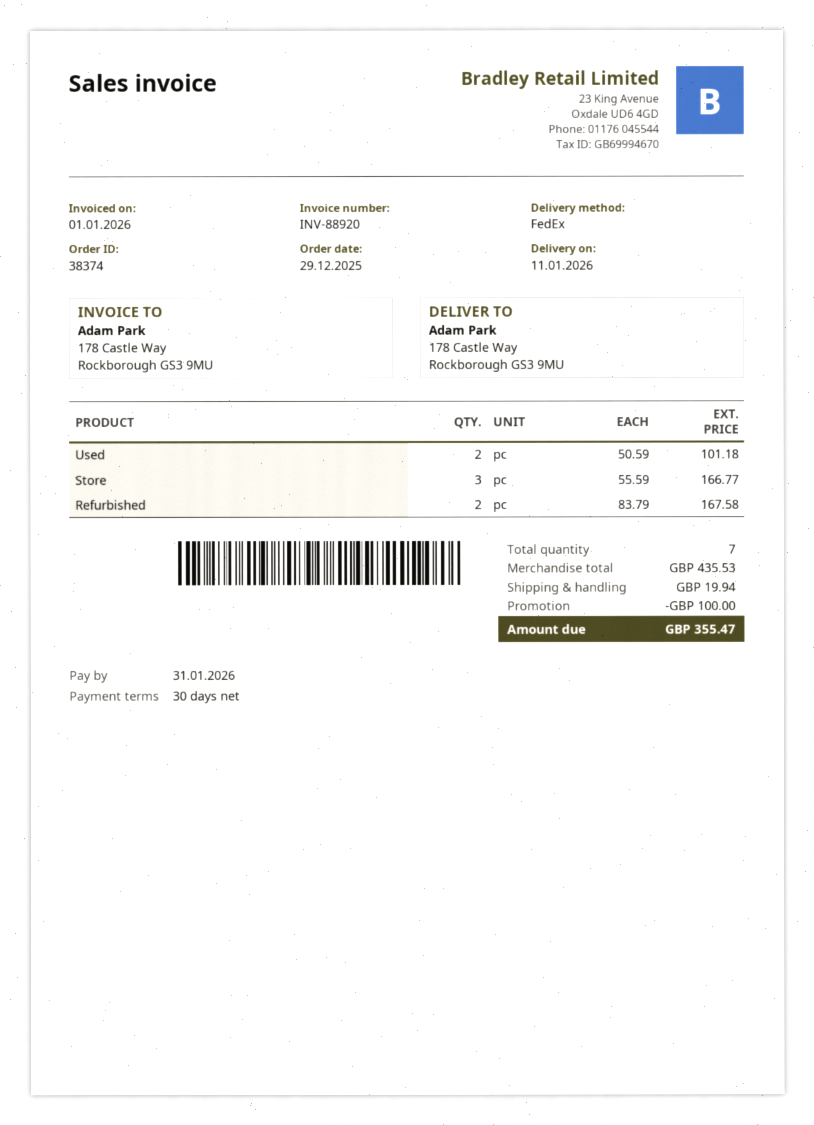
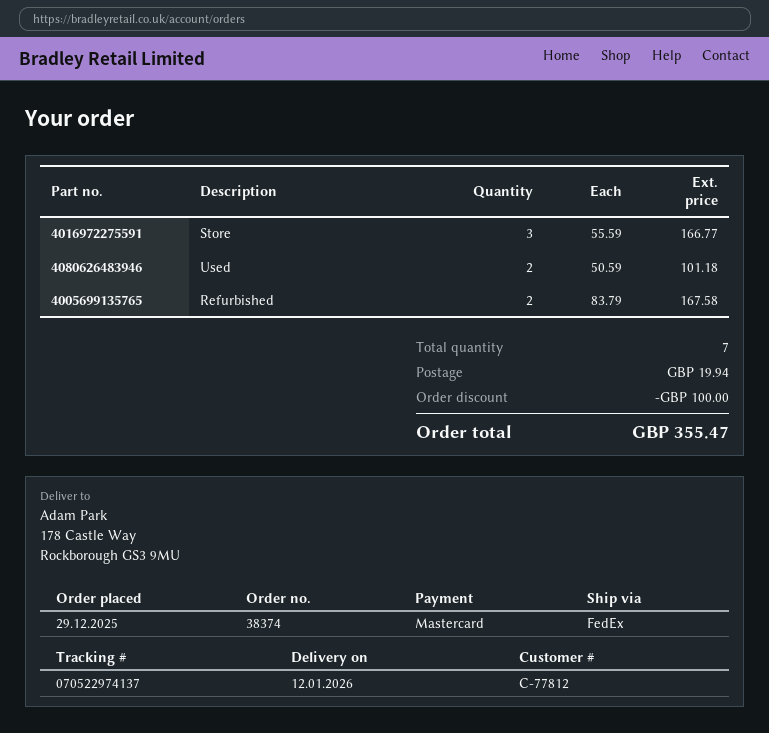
delivery date: 2026-01-11 -> 2026-01-12

